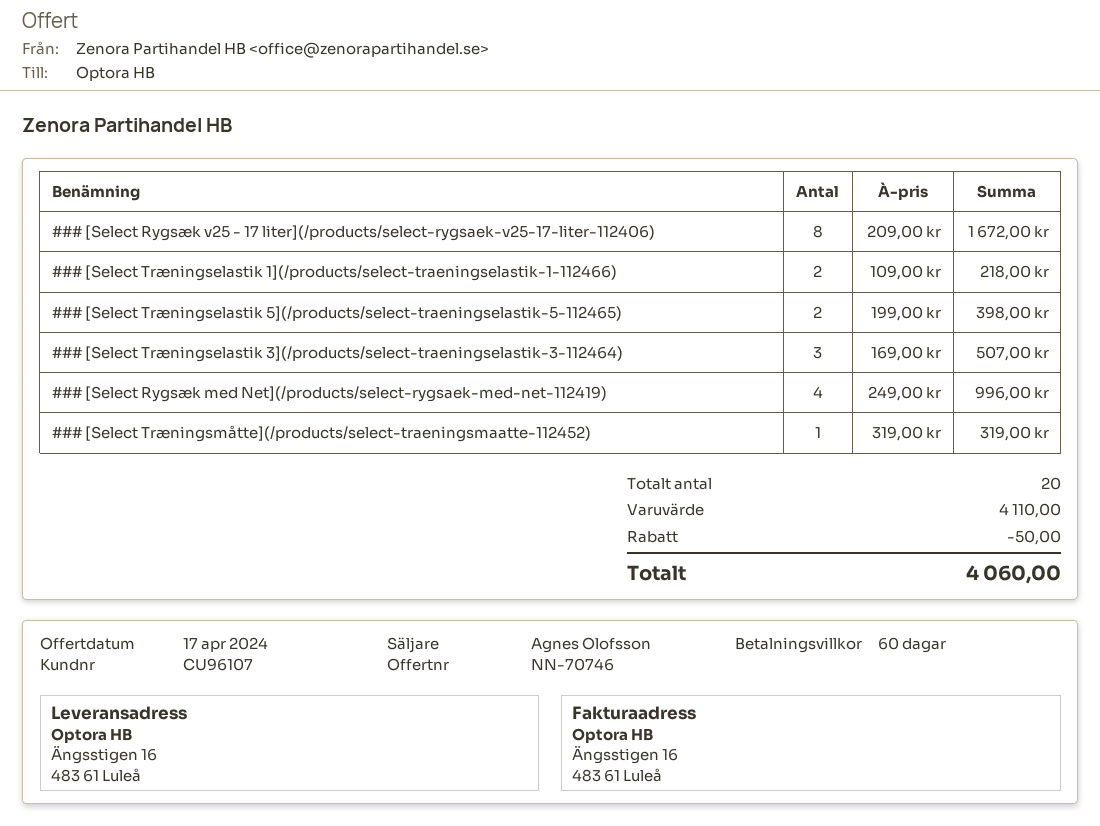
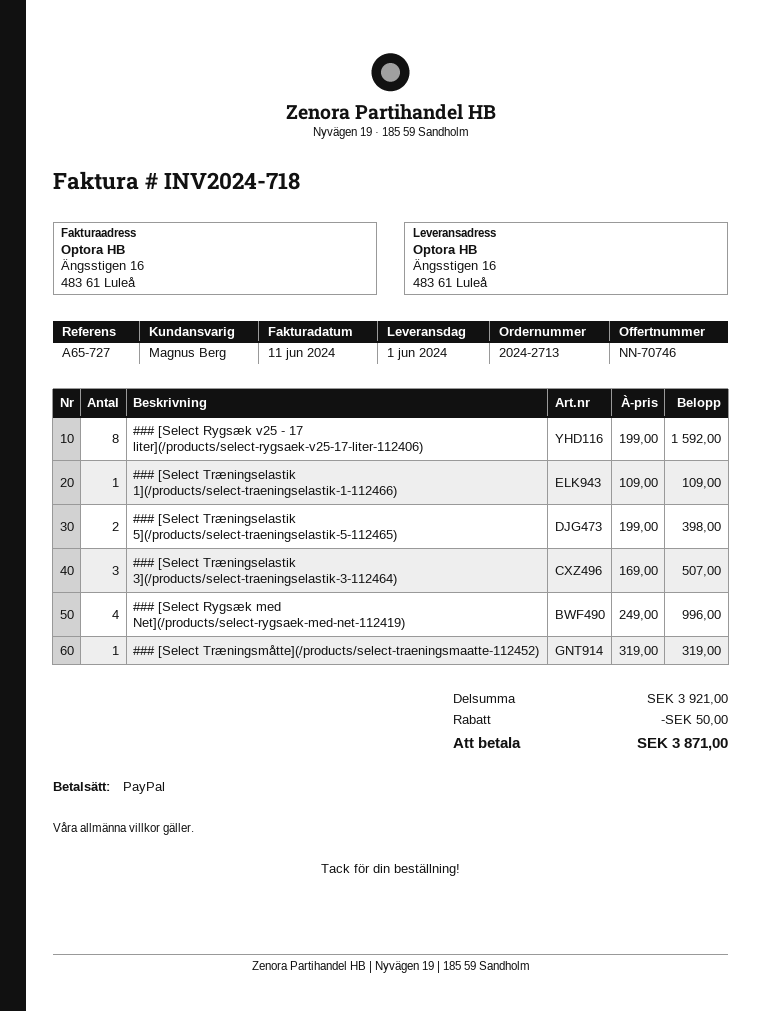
sales rep: Agnes Olofsson -> Magnus Berg
### [Select Rygsæk v25 - 17 liter](/products/select-rygsaek-v25-17-liter-112406): 8 x 209.00 = 1672.00 -> 8 x 199.00 = 1592.00
### [Select Træningselastik 1](/products/select-traeningselastik-1-112466): 2 x 109.00 = 218.00 -> 1 x 109.00 = 109.00
subtotal: 4110.00 -> 3921.00
total: 4060.00 -> 3871.00

